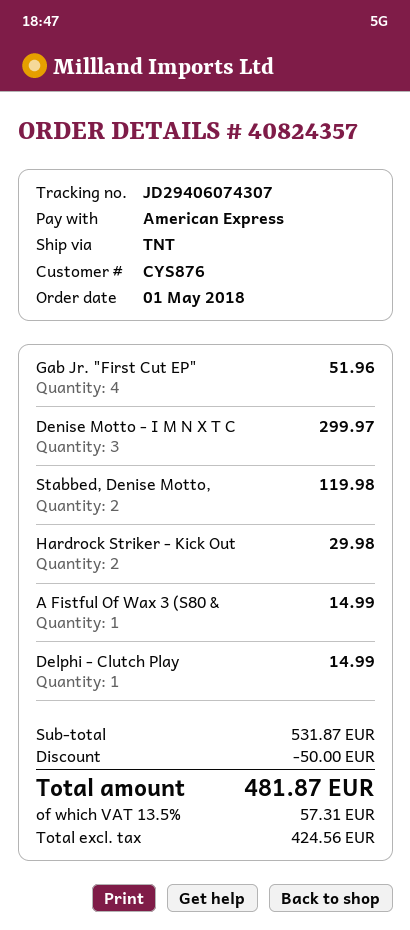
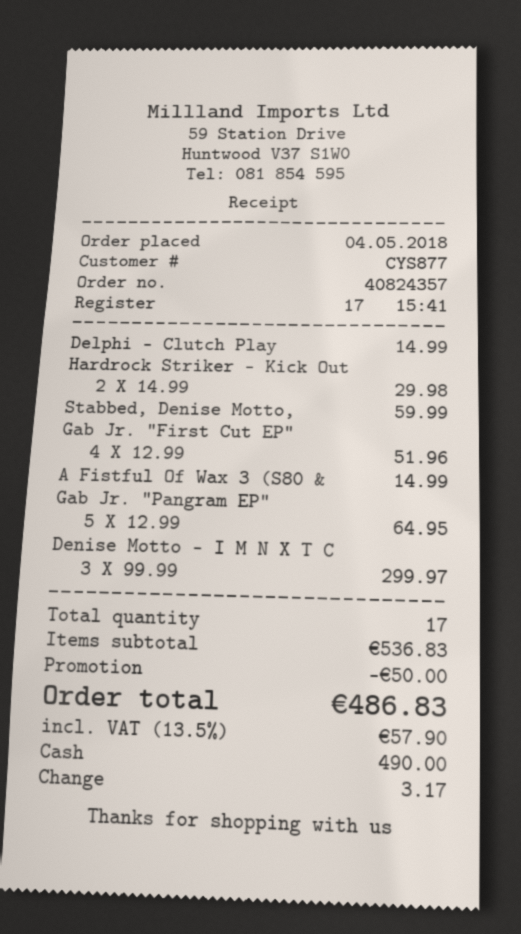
order date: 2018-05-01 -> 2018-05-04
customer number: CYS876 -> CYS877
payment method: American Express -> cash
Stabbed, Denise Motto,: 2 for 119.98 -> 1 for 59.99
Gab Jr. "Pangram EP": none -> 5 for 64.95
subtotal: 531.87 -> 536.83
tax: 13.5% = 57.31 -> 13.5% = 57.90
total: 481.87 -> 486.83

